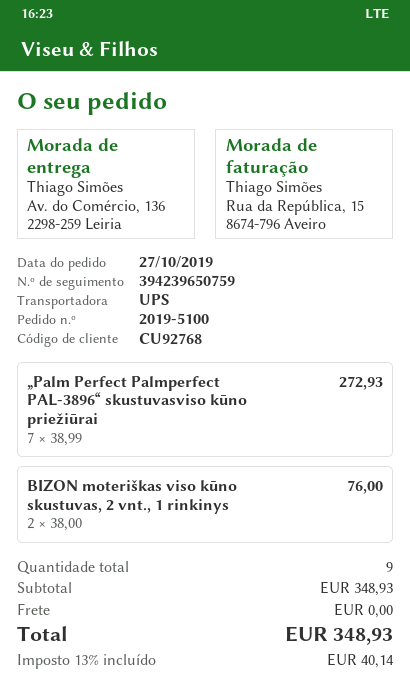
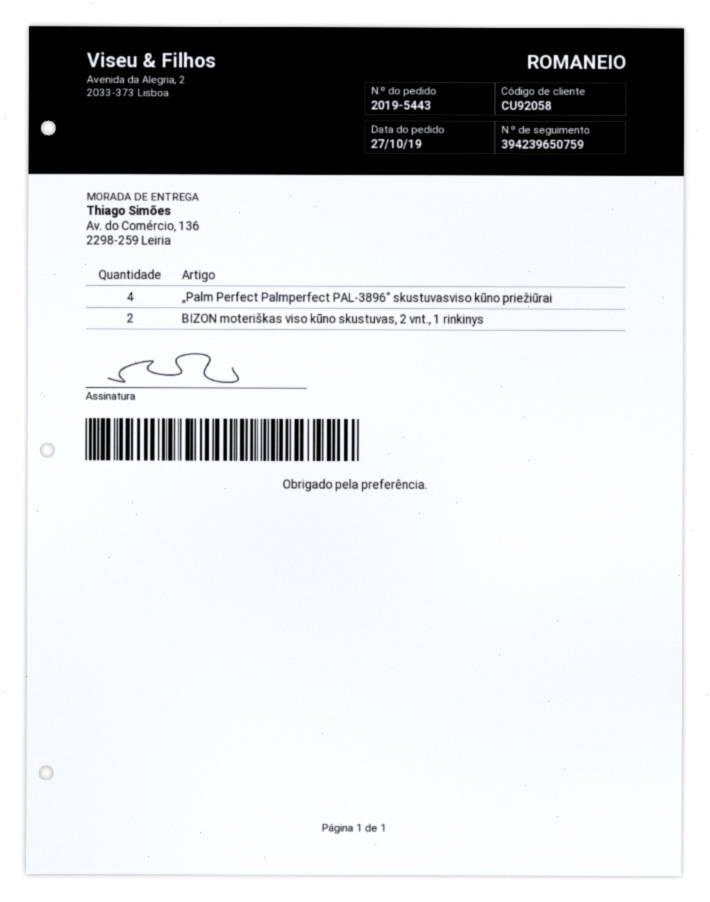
order number: 2019-5100 -> 2019-5443
customer number: CU92768 -> CU92058
„Palm Perfect Palmperfect PAL-3896“ skustuvasviso kūno priežiūrai: 7 -> 4

